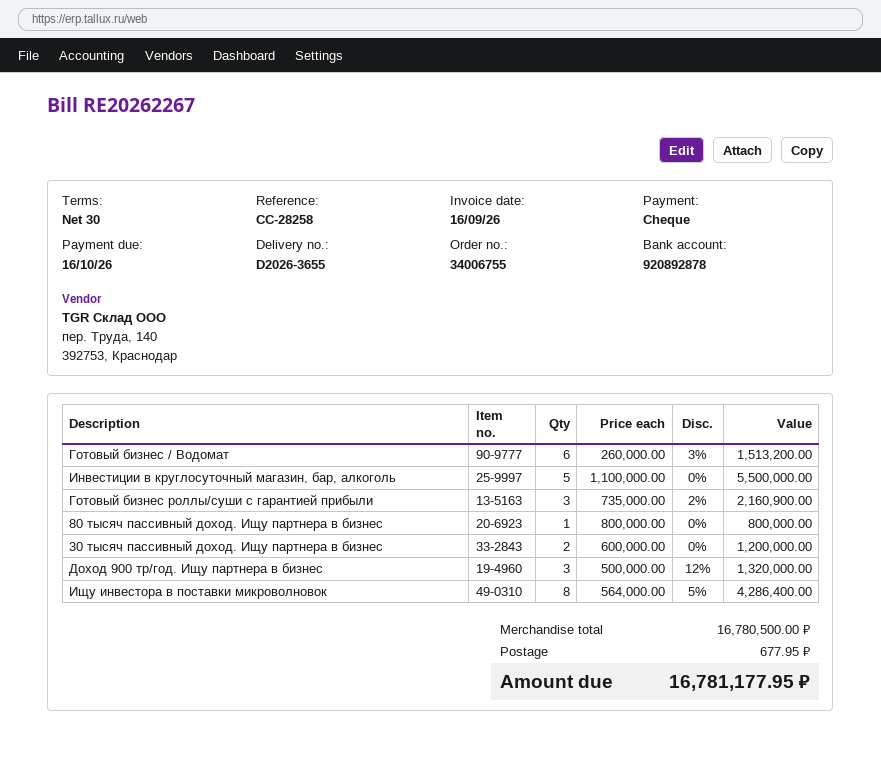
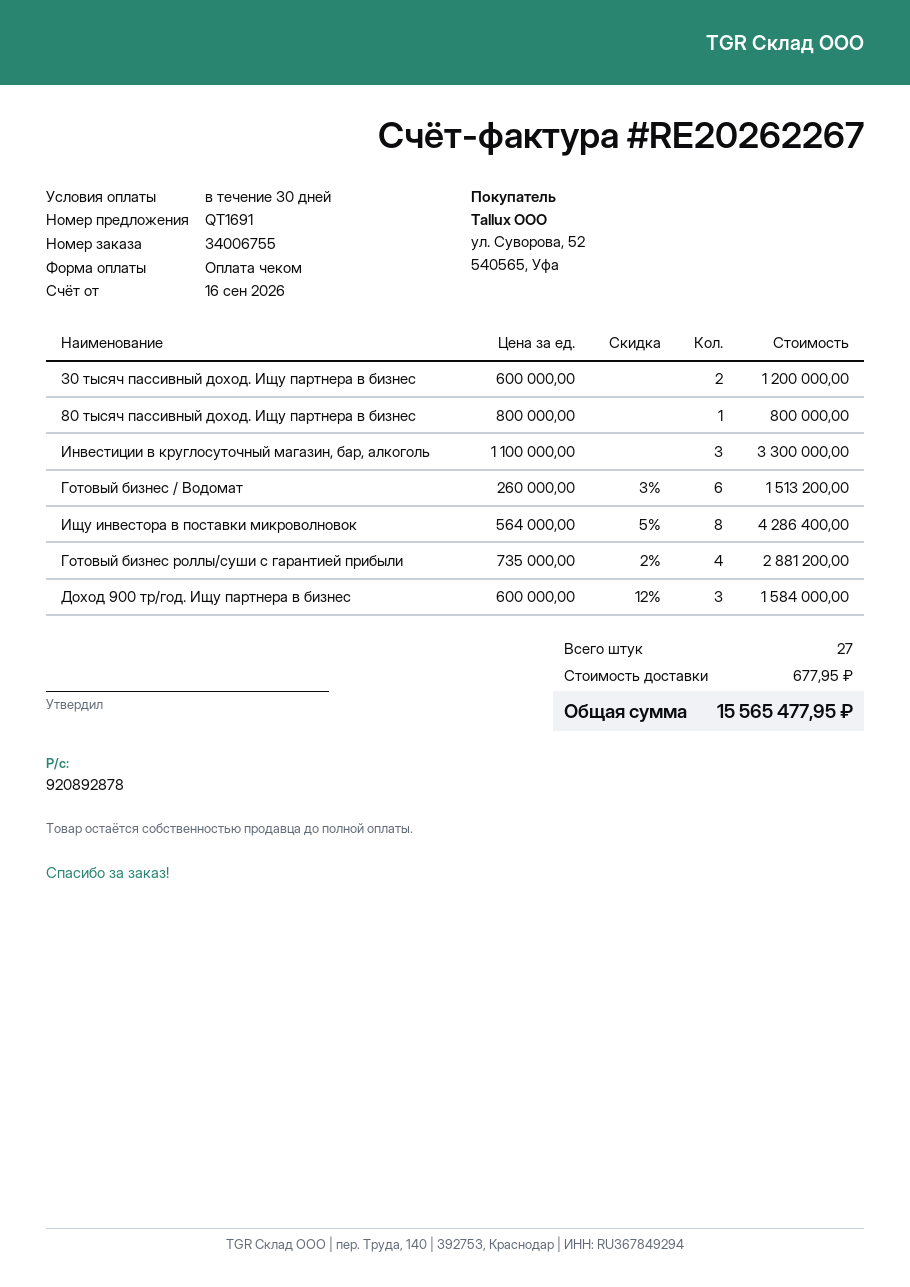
Инвестиции в круглосуточный магазин, бар, алкоголь: 5 x 1100000.00 = 5500000.00 -> 3 x 1100000.00 = 3300000.00
Готовый бизнес роллы/суши с гарантией прибыли: 3 x 735000.00 - 2% = 2160900.00 -> 4 x 735000.00 - 2% = 2881200.00
Доход 900 тр/год. Ищу партнера в бизнес: 3 x 500000.00 - 12% = 1320000.00 -> 3 x 600000.00 - 12% = 1584000.00
total: 16781177.95 -> 15565477.95

